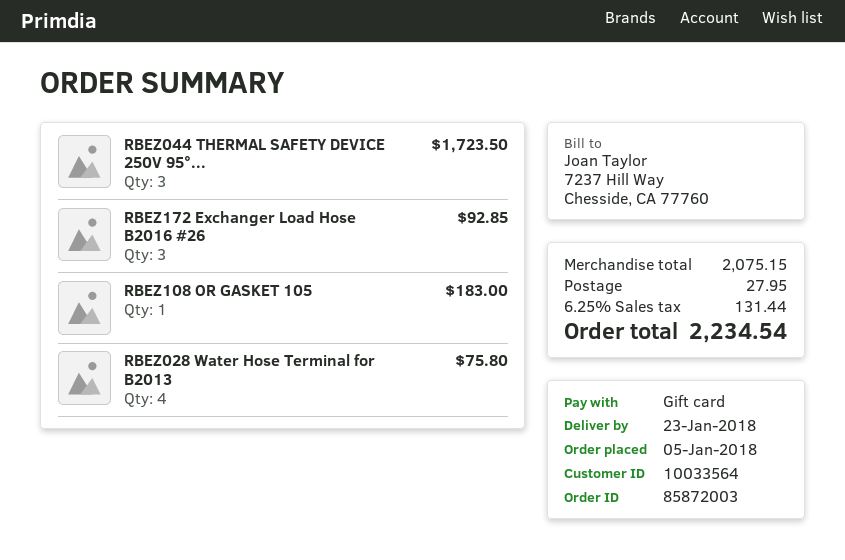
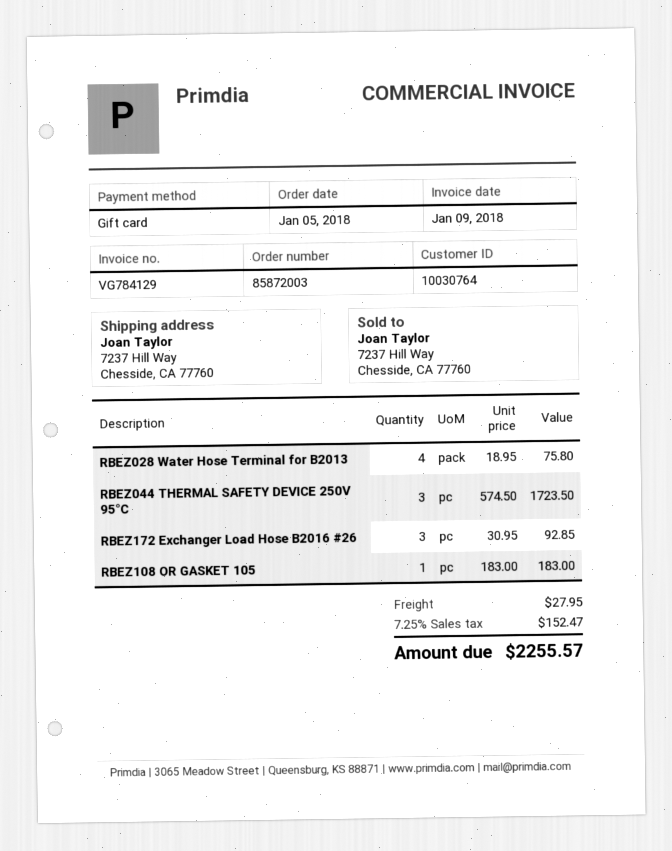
customer number: 10033564 -> 10030764
tax: 6.25% = 131.44 -> 7.25% = 152.47
total: 2234.54 -> 2255.57

